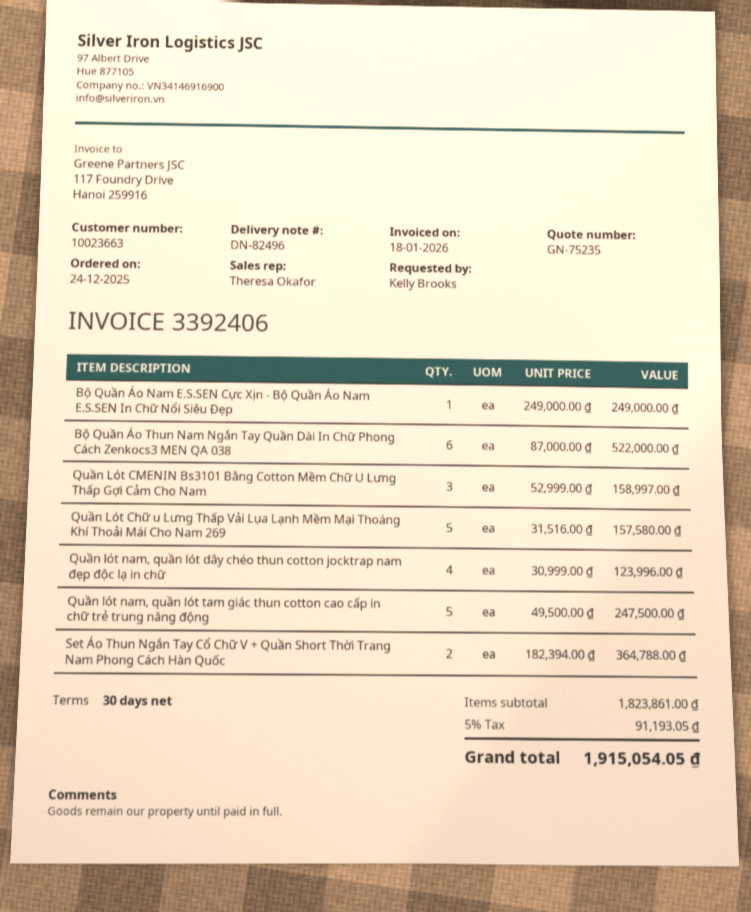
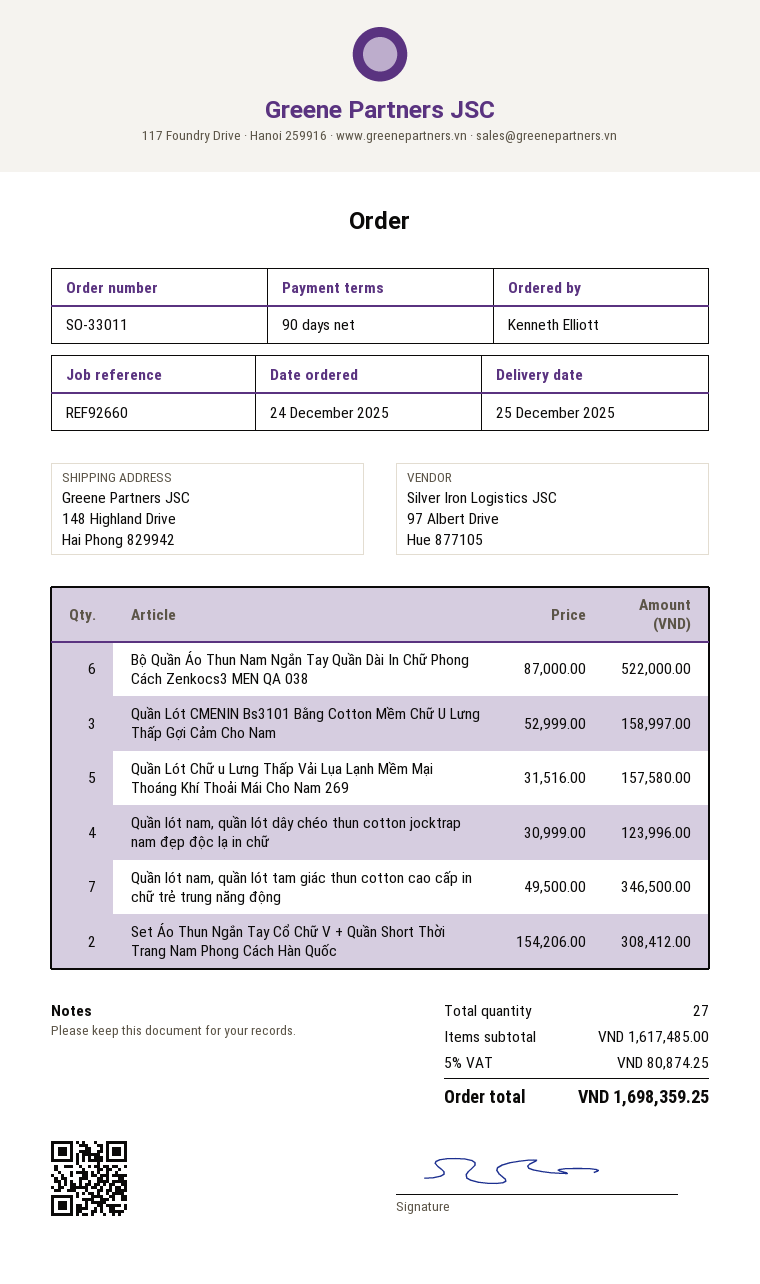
payment terms: 30 days -> 90 days
ordered by: Kelly Brooks -> Kenneth Elliott
Bộ Quần Áo Nam E.S.SEN Cực Xịn - Bộ Quần Áo Nam E.S.SEN In Chữ Nổi Siêu Đẹp: 1 x 249000.00 = 249000.00 -> none
Quần lót nam, quần lót tam giác thun cotton cao cấp in chữ trẻ trung năng động: 5 x 49500.00 = 247500.00 -> 7 x 49500.00 = 346500.00
Set Áo Thun Ngắn Tay Cổ Chữ V + Quần Short Thời Trang Nam Phong Cách Hàn Quốc: 2 x 182394.00 = 364788.00 -> 2 x 154206.00 = 308412.00
subtotal: 1823861.00 -> 1617485.00
tax: 5% = 91193.05 -> 5% = 80874.25
total: 1915054.05 -> 1698359.25

